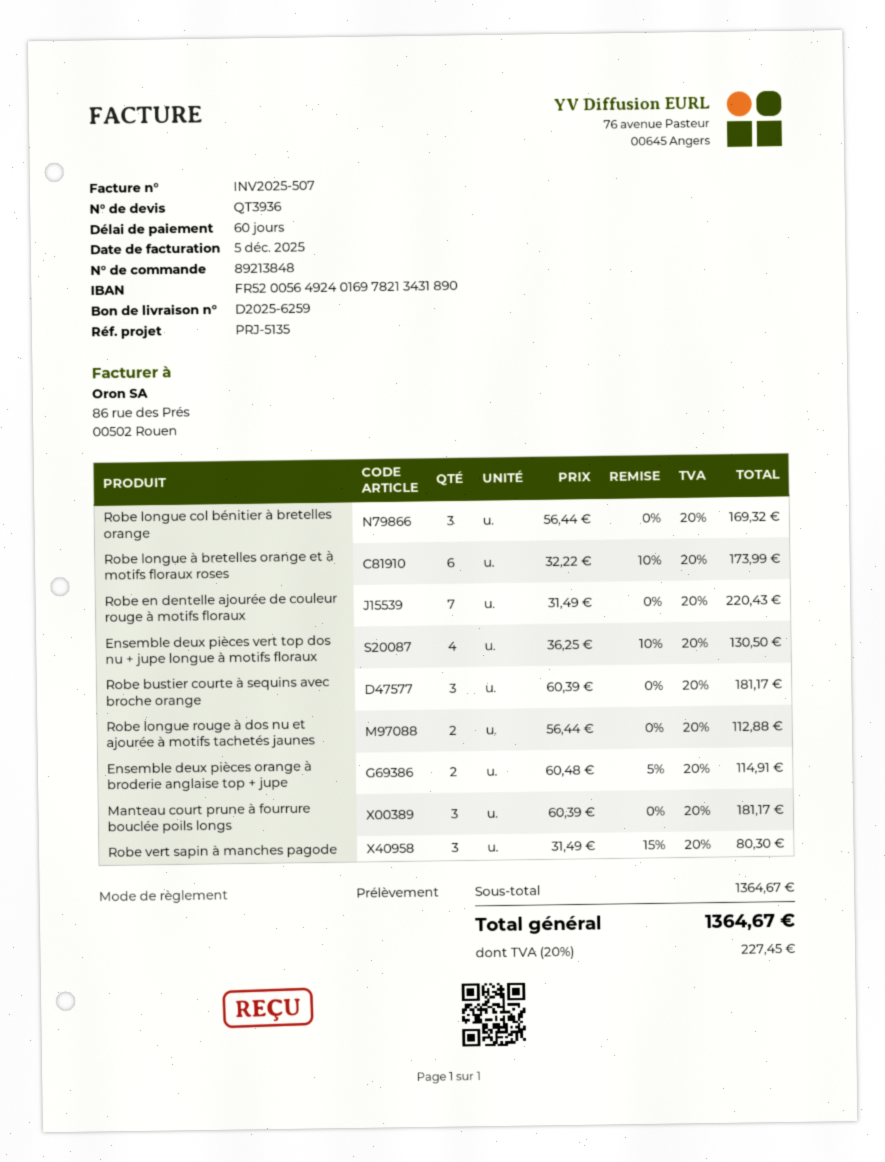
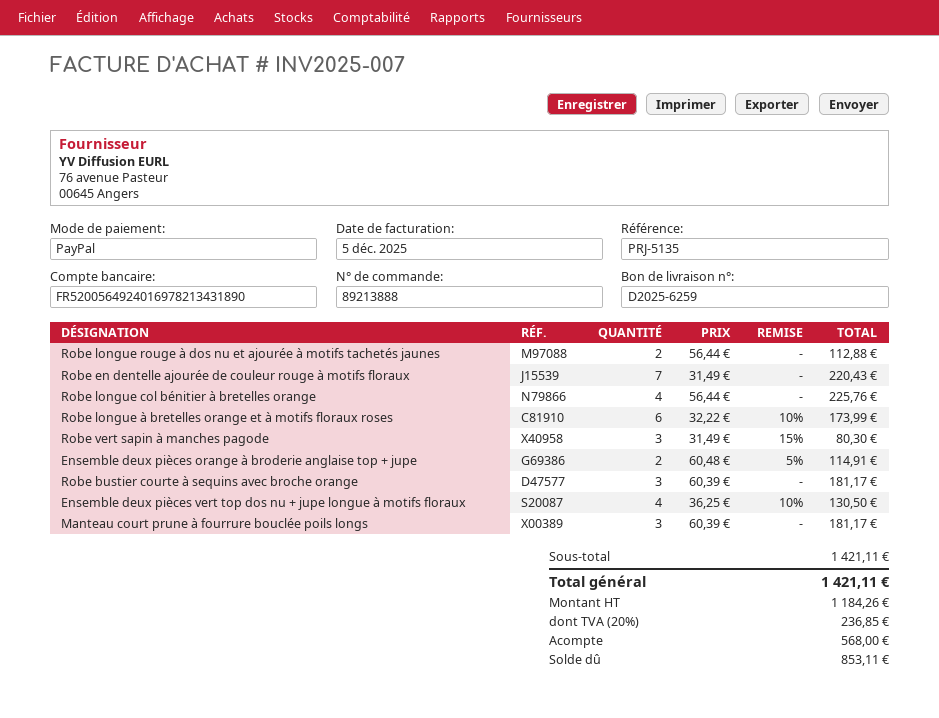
order number: 89213848 -> 89213888
invoice number: INV2025-507 -> INV2025-007
payment method: direct debit -> PayPal
Robe longue col bénitier à bretelles orange: 3 x 56.44 = 169.32 -> 4 x 56.44 = 225.76
subtotal: 1364.67 -> 1421.11
tax: 20% = 227.45 -> 20% = 236.85
total: 1364.67 -> 1421.11

